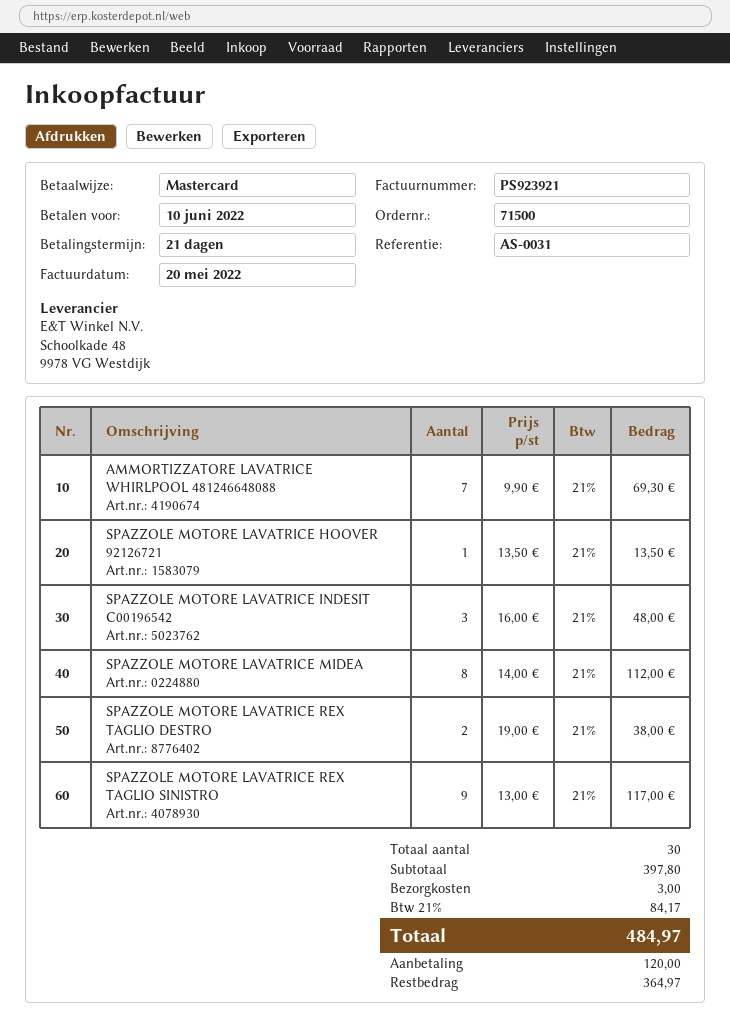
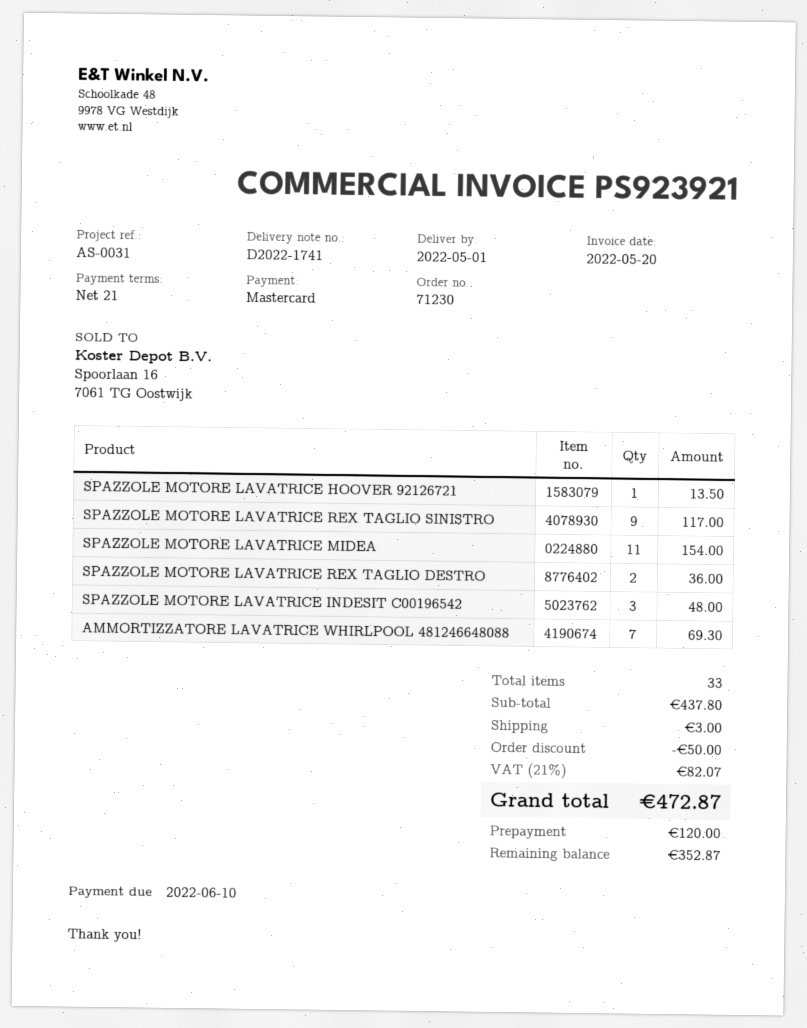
order number: 71500 -> 71230
SPAZZOLE MOTORE LAVATRICE MIDEA: 8 for 112.00 -> 11 for 154.00
SPAZZOLE MOTORE LAVATRICE REX TAGLIO DESTRO: 2 for 38.00 -> 2 for 36.00
total quantity: 30 -> 33
subtotal: 397.80 -> 437.80
discount: none -> 50.00
tax: 21% = 84.17 -> 21% = 82.07
total: 484.97 -> 472.87
balance: 364.97 -> 352.87

